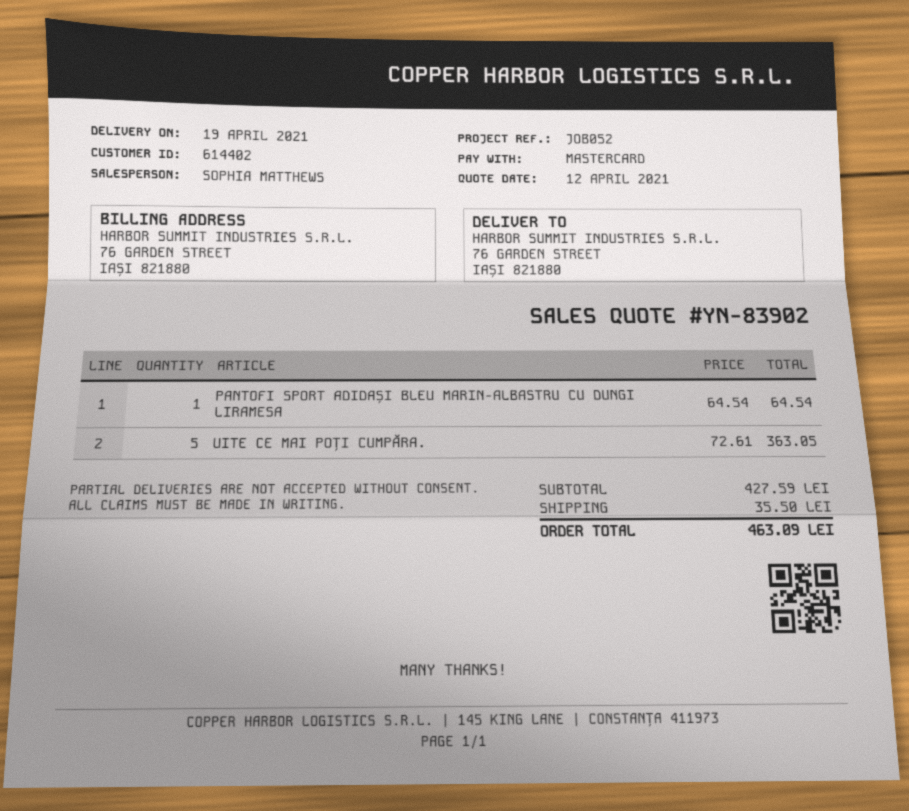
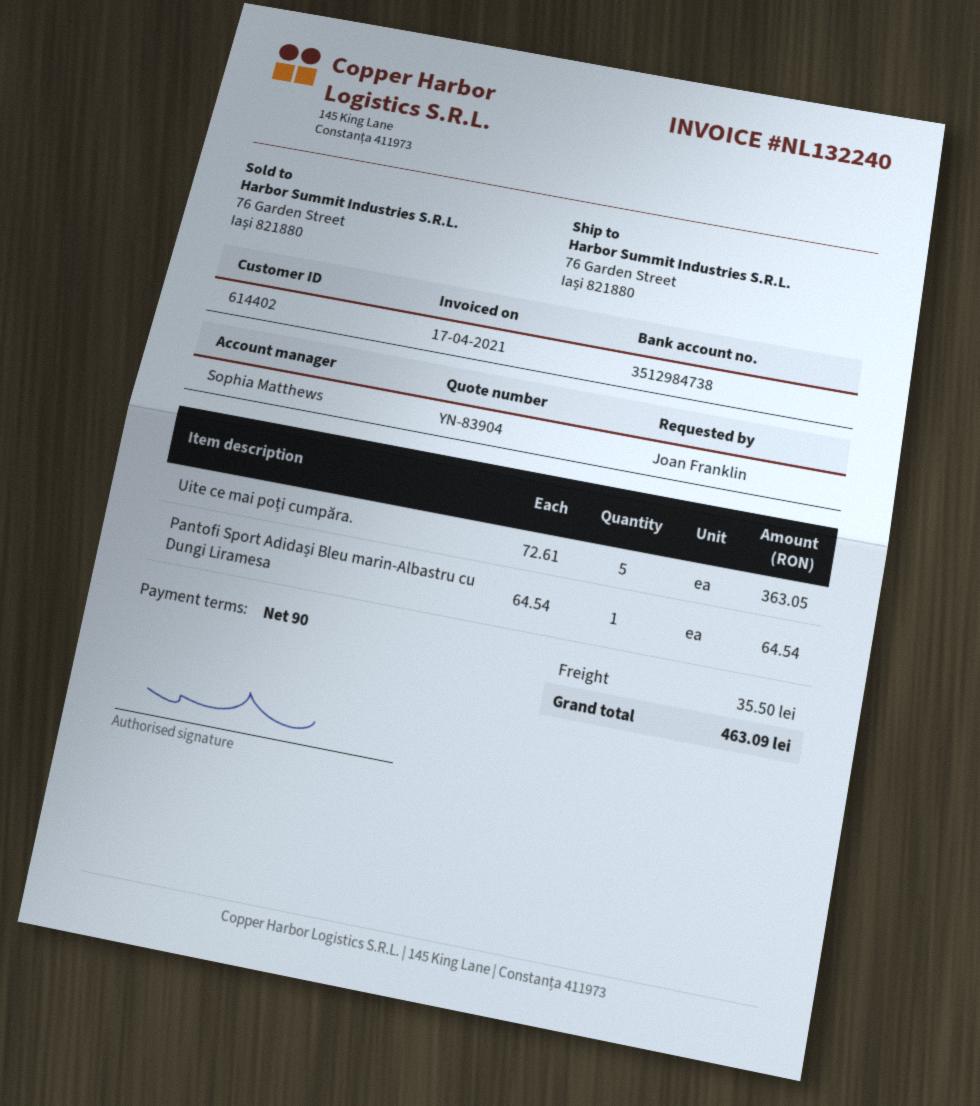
quote number: YN-83902 -> YN-83904

